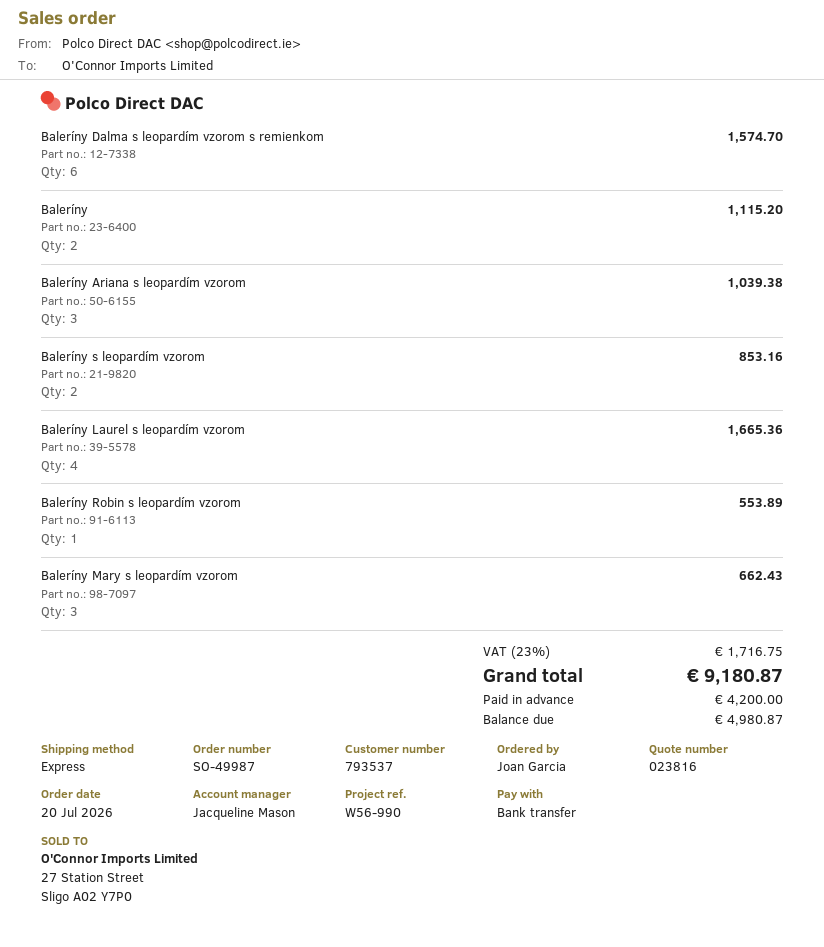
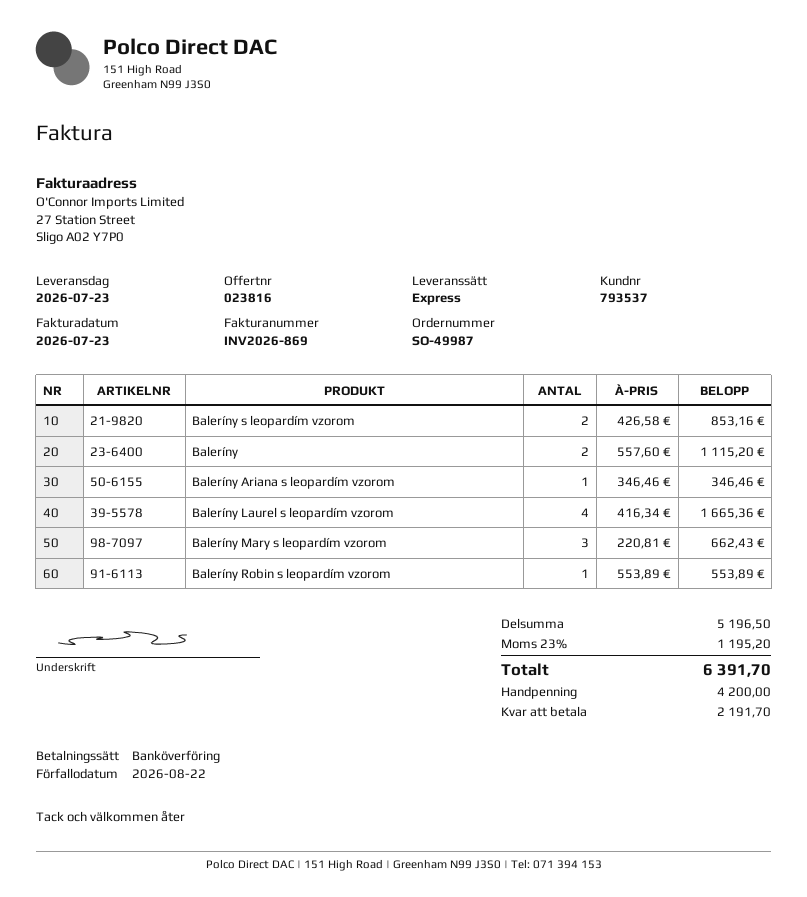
Baleríny Dalma s leopardím vzorom s remienkom: 6 for 1574.70 -> none
Baleríny Ariana s leopardím vzorom: 3 for 1039.38 -> 1 for 346.46
tax: 23% = 1716.75 -> 23% = 1195.20
total: 9180.87 -> 6391.70
balance: 4980.87 -> 2191.70

